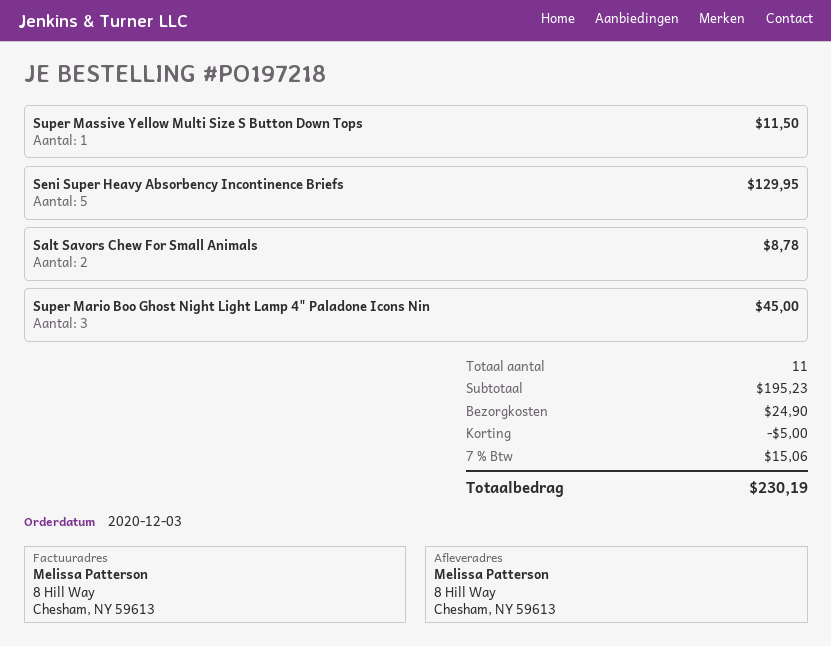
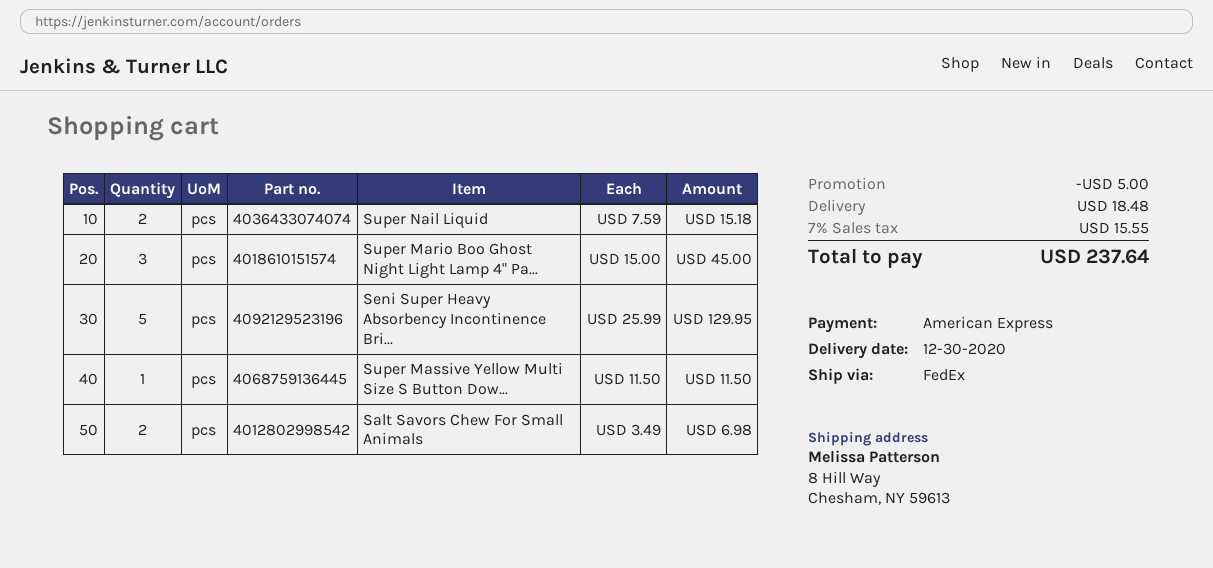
Salt Savors Chew For Small Animals: 2 for 8.78 -> 2 for 6.98
Super Nail Liquid: none -> 2 for 15.18
shipping: 24.90 -> 18.48
tax: 7% = 15.06 -> 7% = 15.55
total: 230.19 -> 237.64

